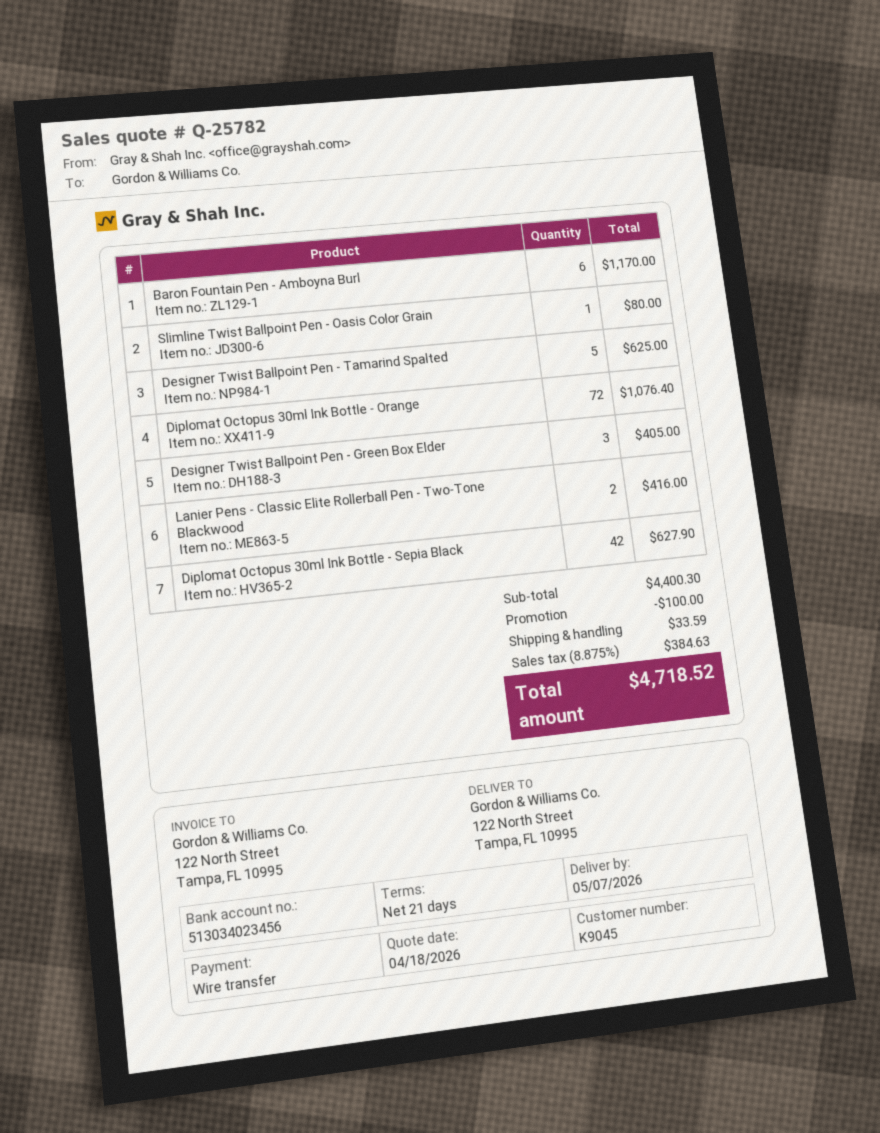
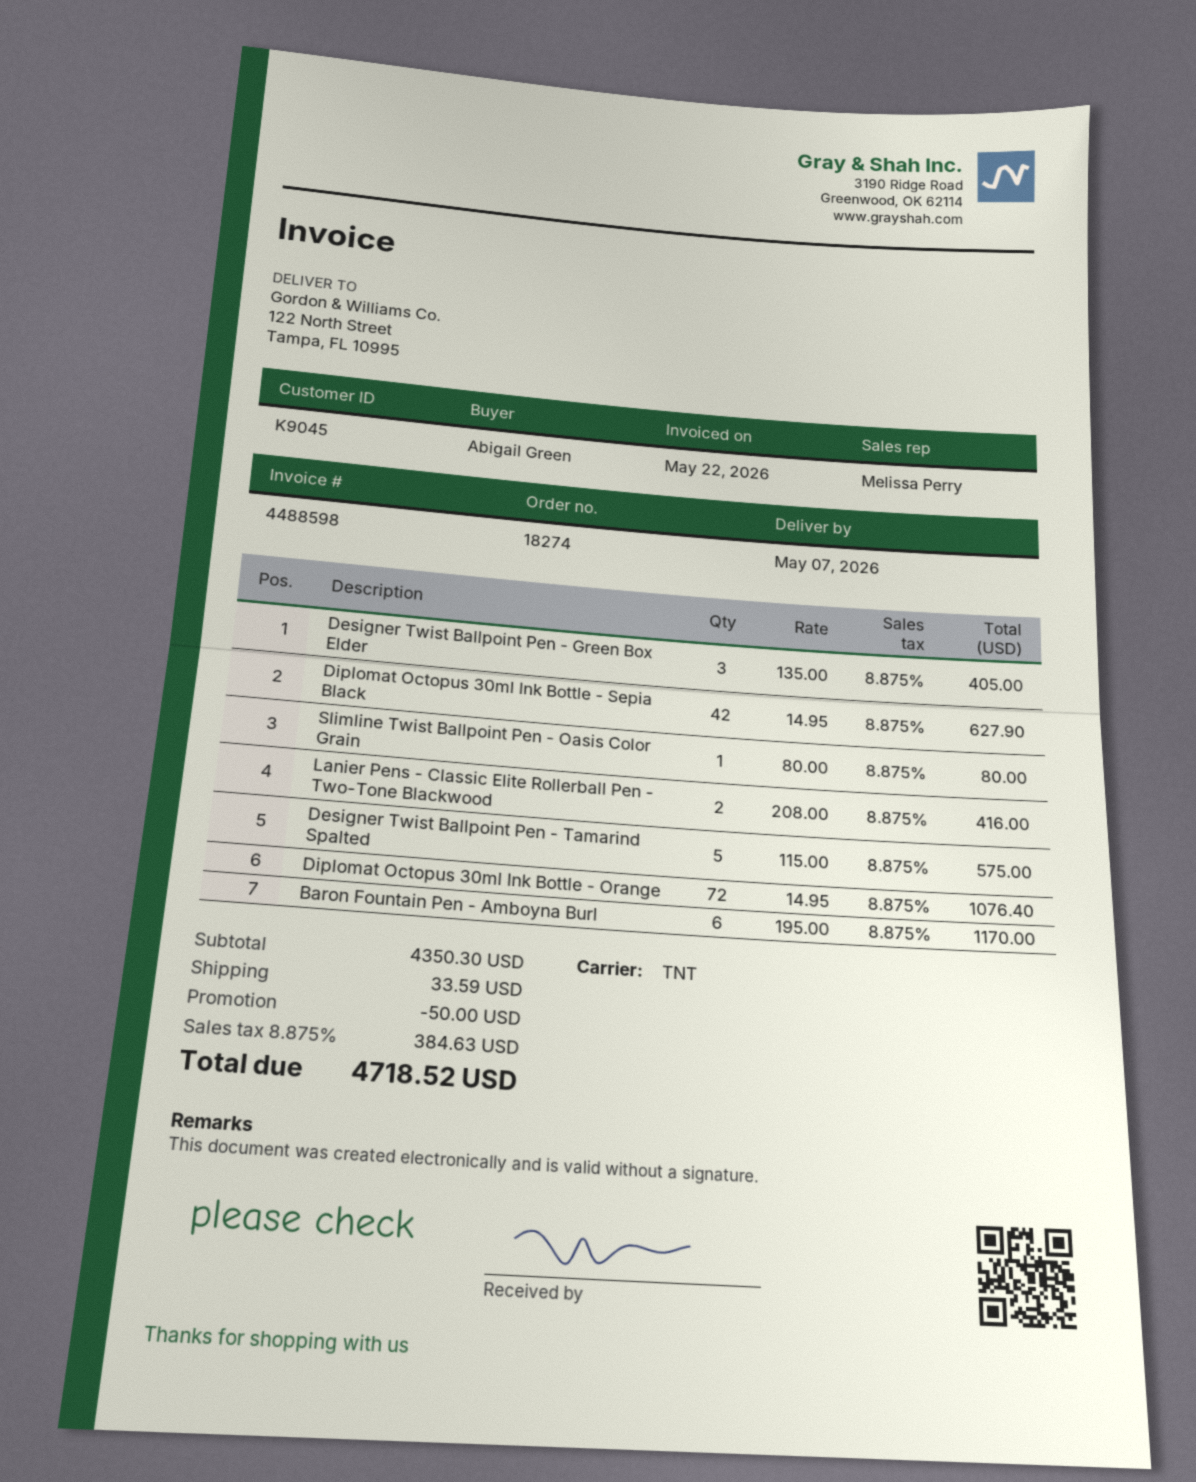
Designer Twist Ballpoint Pen - Tamarind Spalted: 5 for 625.00 -> 5 for 575.00
subtotal: 4400.30 -> 4350.30
discount: 100.00 -> 50.00

